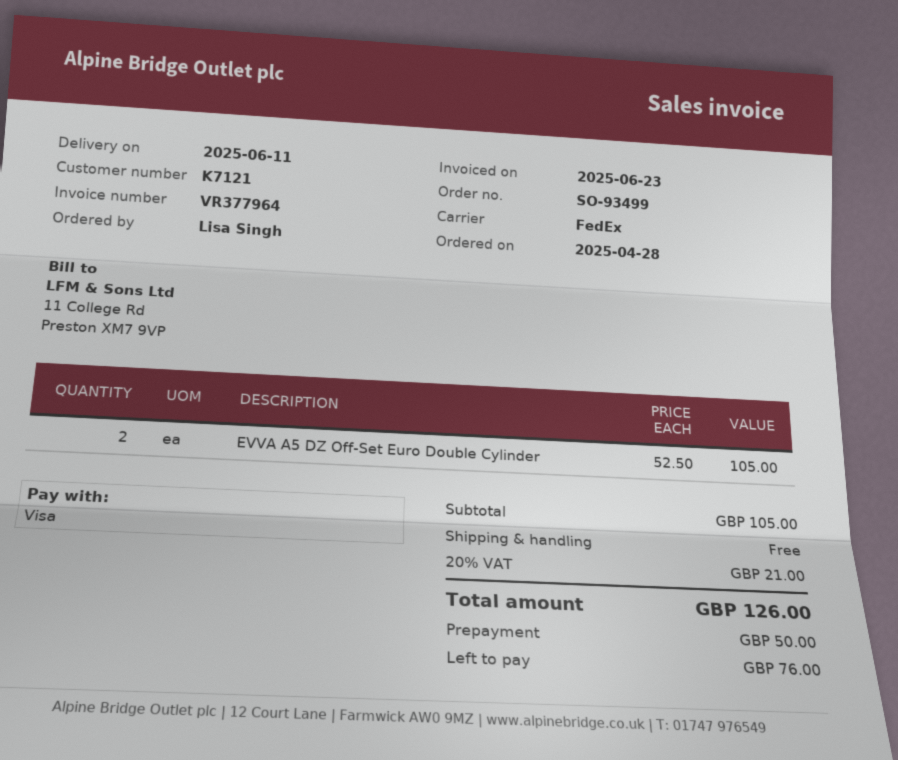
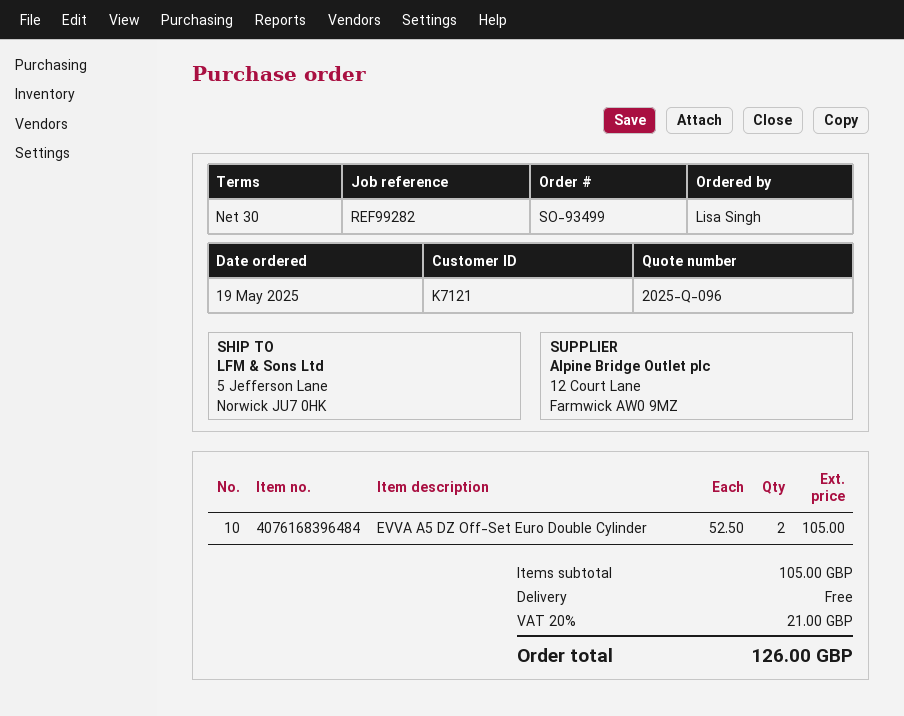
order date: 2025-04-28 -> 2025-05-19

